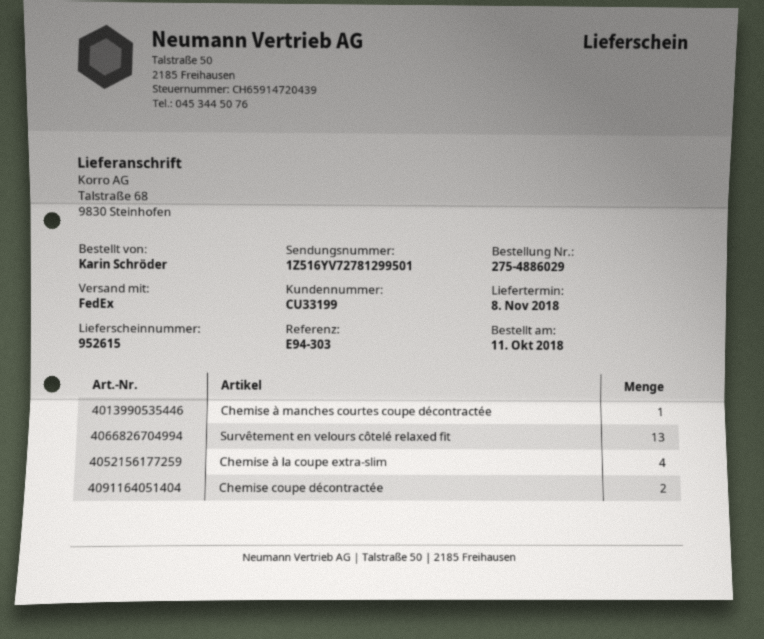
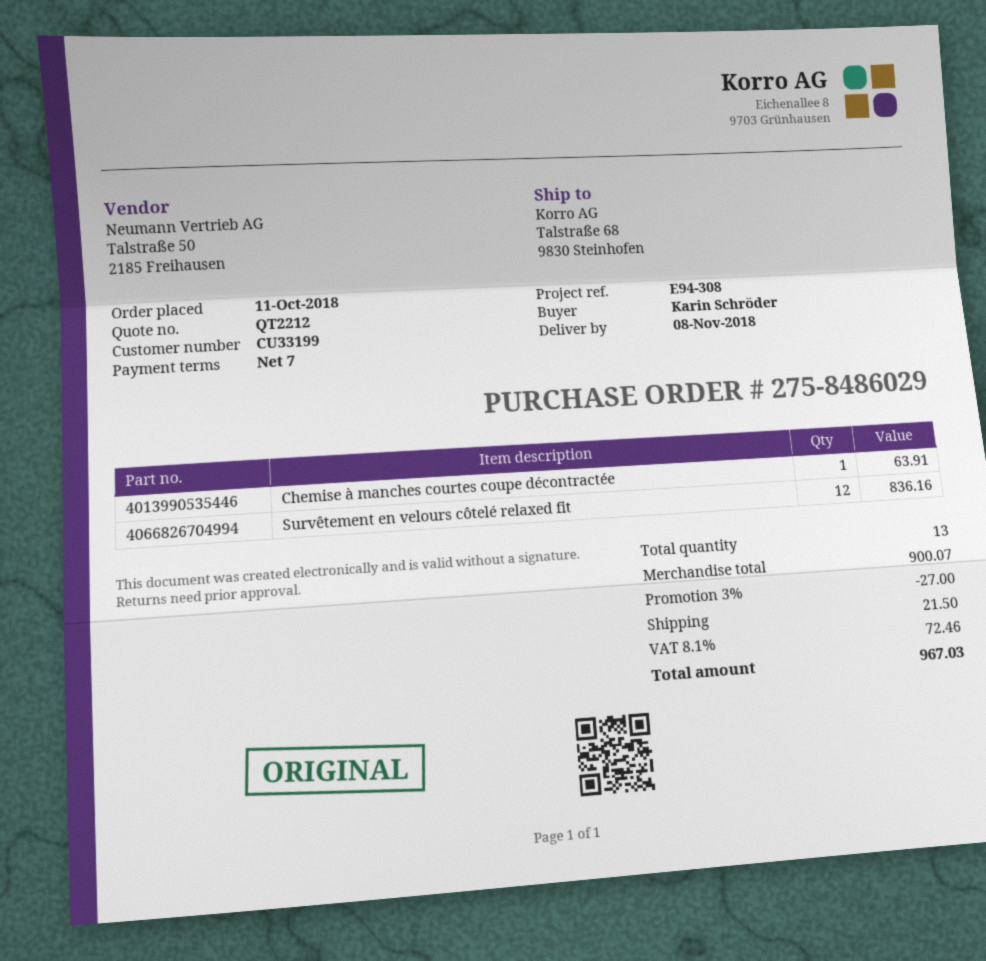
order number: 275-4886029 -> 275-8486029
reference: E94-303 -> E94-308
Survêtement en velours côtelé relaxed fit: 13 -> 12
Chemise à la coupe extra-slim: 4 -> none
Chemise coupe décontractée: 2 -> none

